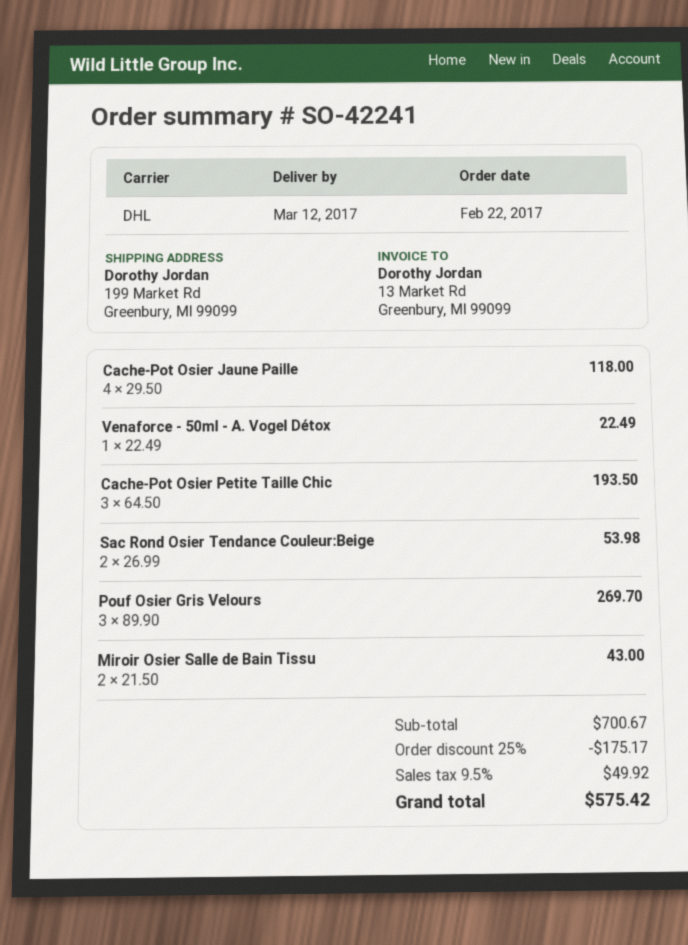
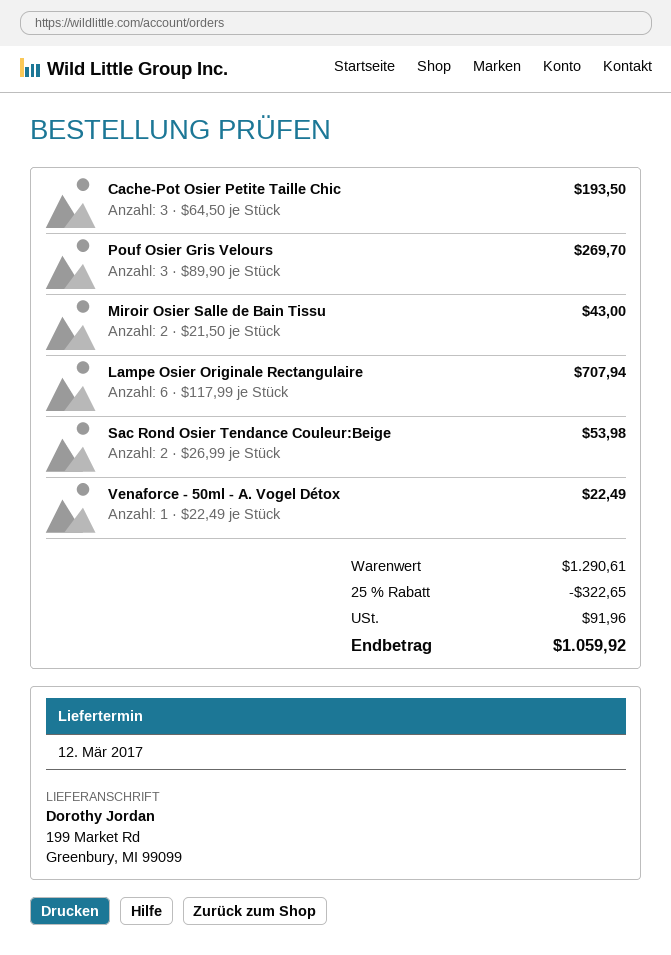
Cache-Pot Osier Jaune Paille: 4 x 29.50 = 118.00 -> none
Lampe Osier Originale Rectangulaire: none -> 6 x 117.99 = 707.94
subtotal: 700.67 -> 1290.61
discount: 25% = 175.17 -> 25% = 322.65
tax: 49.92 -> 91.96
total: 575.42 -> 1059.92

